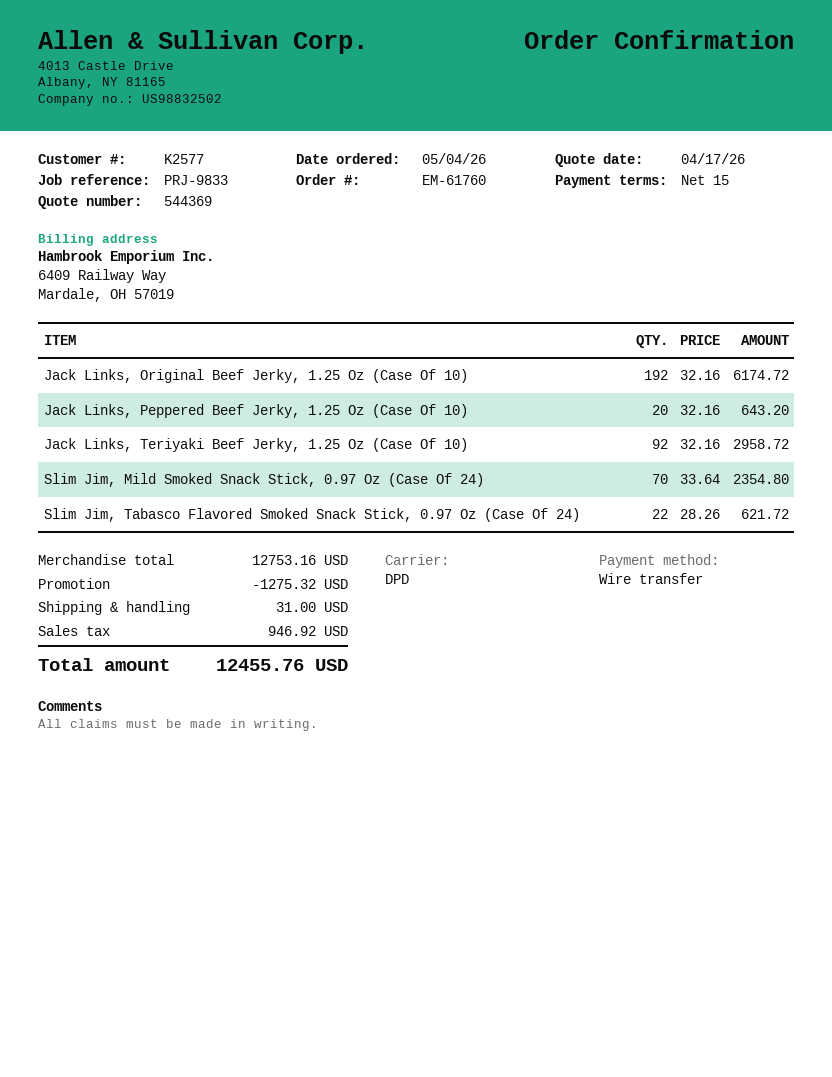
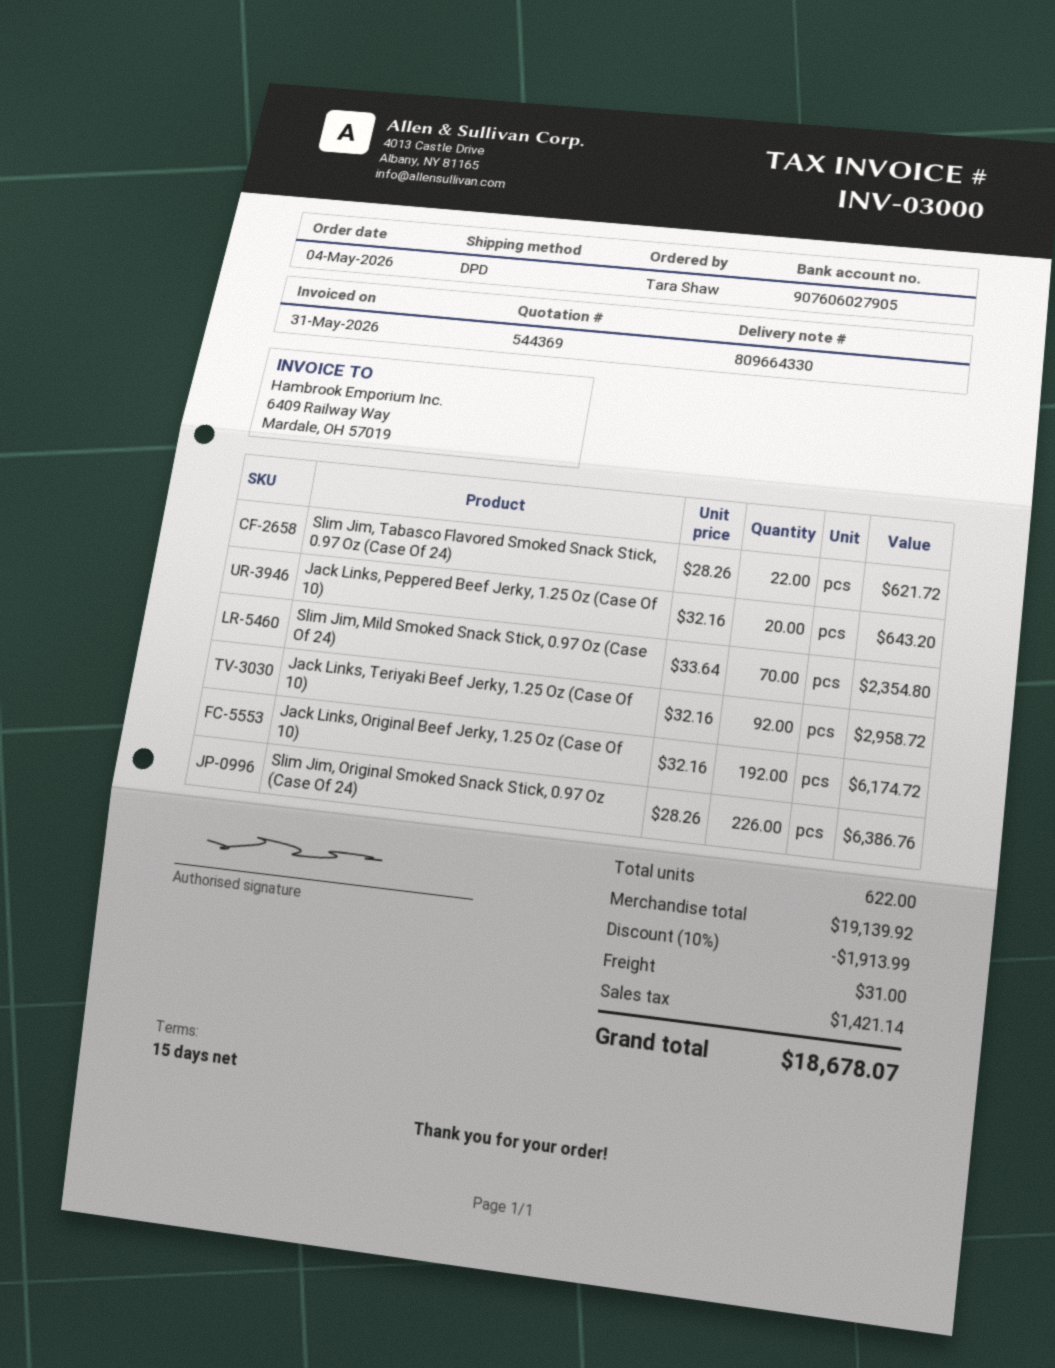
Slim Jim, Original Smoked Snack Stick, 0.97 Oz (Case Of 24): none -> 226 x 28.26 = 6386.76
subtotal: 12753.16 -> 19139.92
discount: 1275.32 -> 1913.99
tax: 946.92 -> 1421.14
total: 12455.76 -> 18678.07

